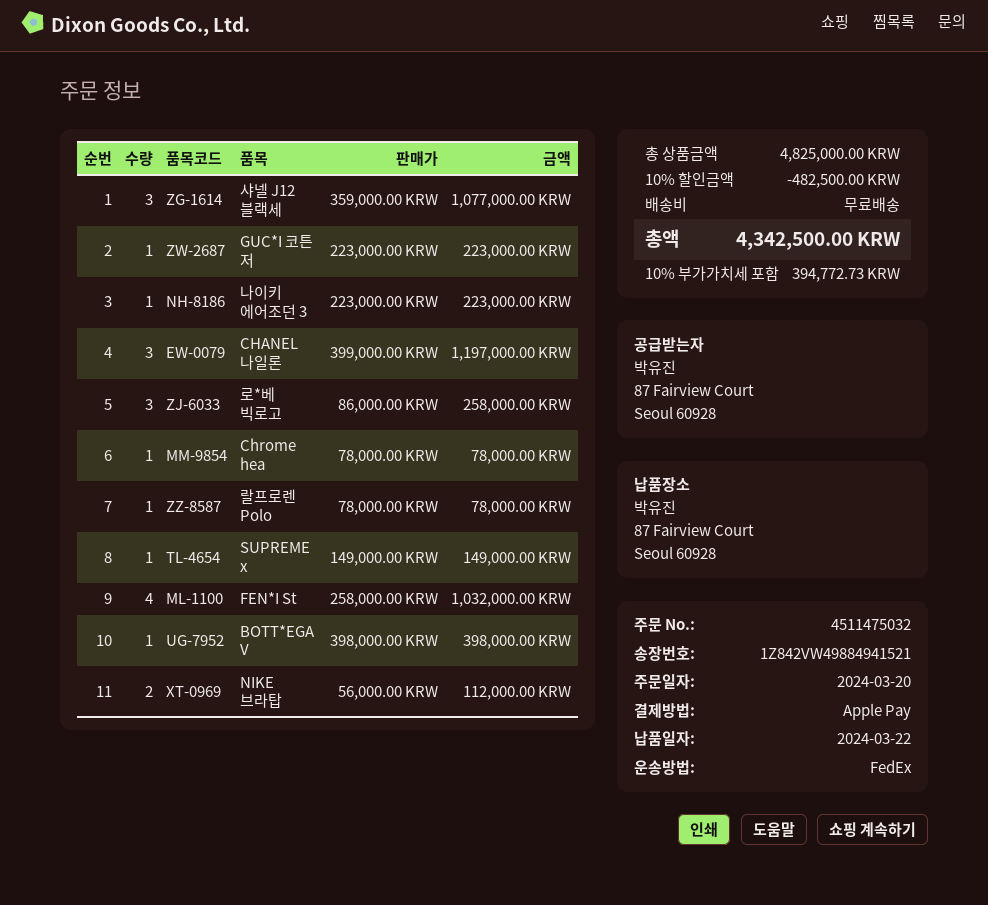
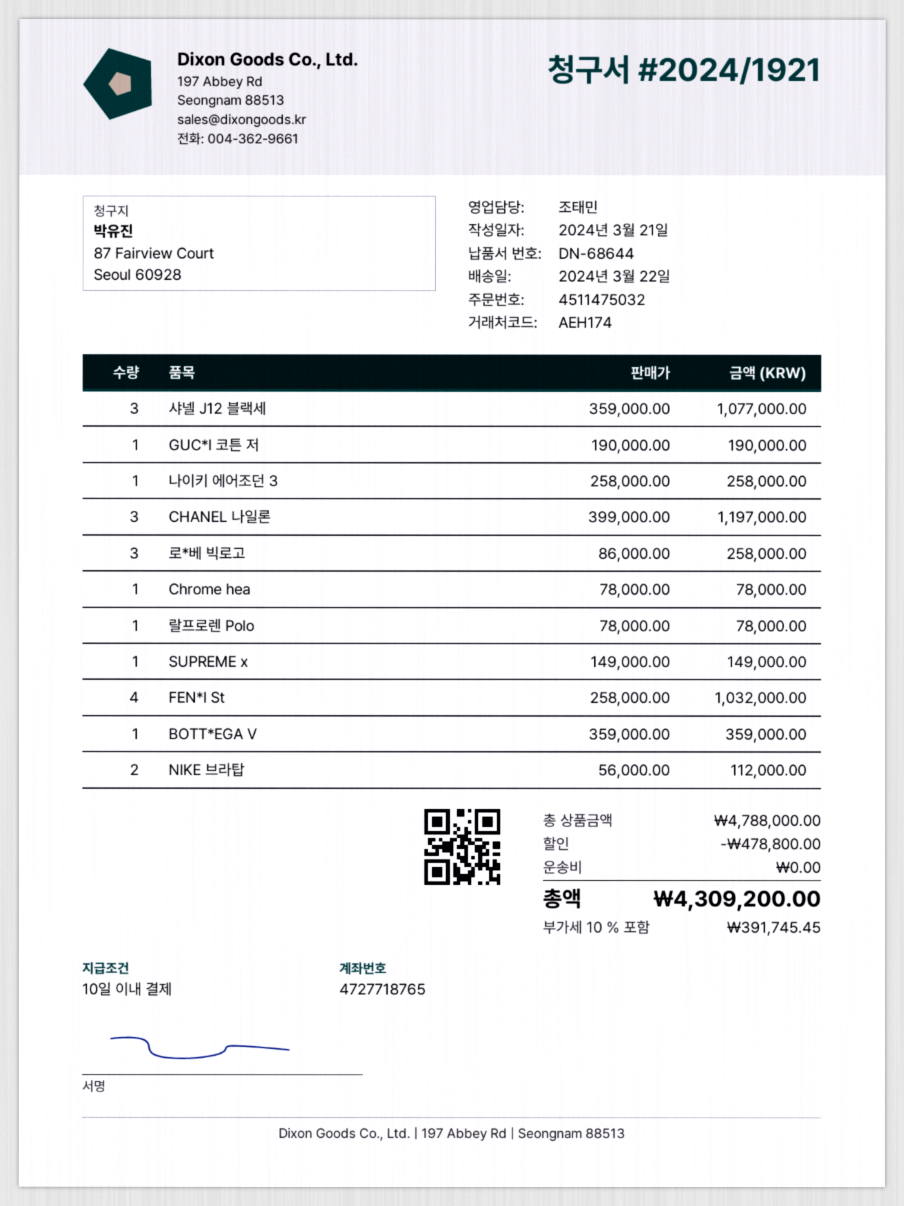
GUC*I 코튼 저: 1 x 223000.00 = 223000.00 -> 1 x 190000.00 = 190000.00
나이키 에어조던 3: 1 x 223000.00 = 223000.00 -> 1 x 258000.00 = 258000.00
BOTT*EGA V: 1 x 398000.00 = 398000.00 -> 1 x 359000.00 = 359000.00
subtotal: 4825000.00 -> 4788000.00
discount: 482500.00 -> 478800.00
tax: 10% = 394772.73 -> 10% = 391745.45
total: 4342500.00 -> 4309200.00

